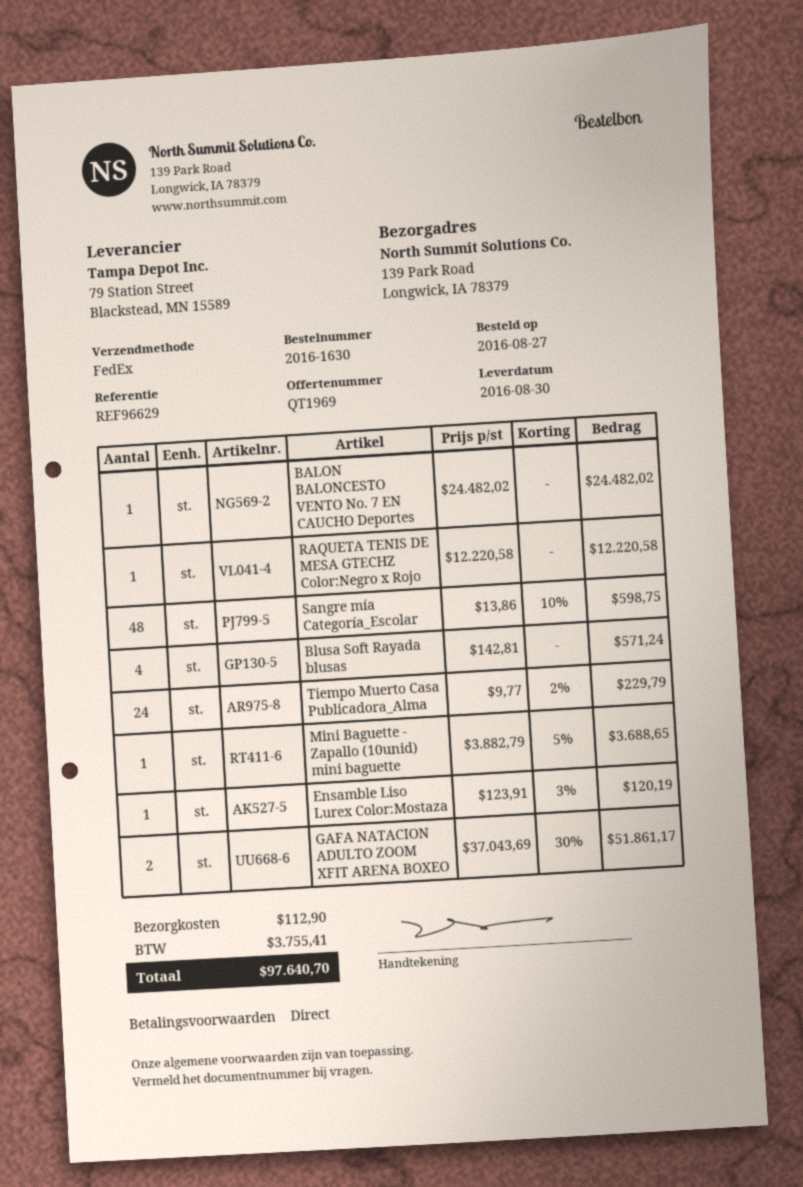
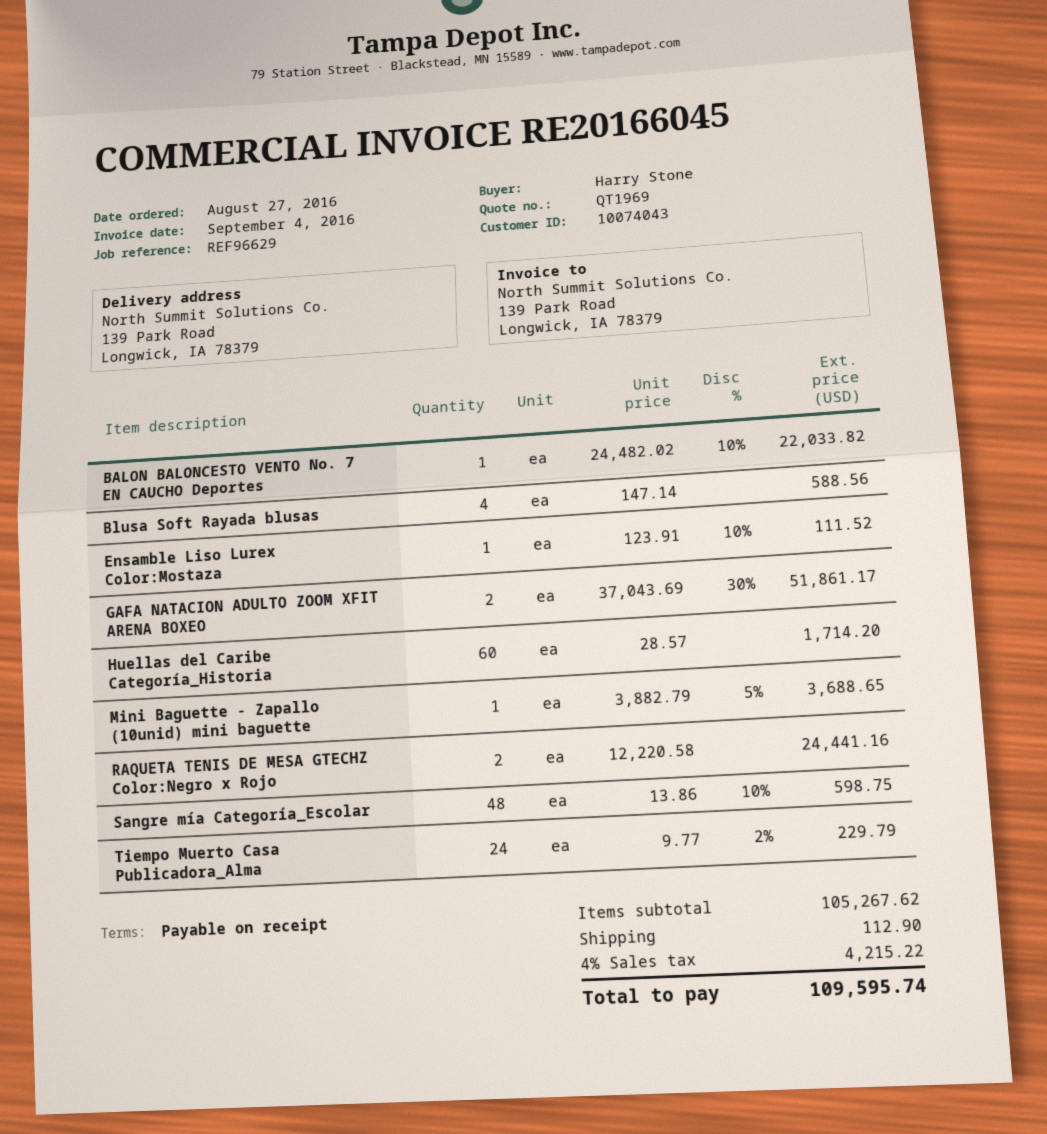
BALON BALONCESTO VENTO No. 7 EN CAUCHO Deportes: 1 x 24482.02 = 24482.02 -> 1 x 24482.02 - 10% = 22033.82
RAQUETA TENIS DE MESA GTECHZ Color:Negro x Rojo: 1 x 12220.58 = 12220.58 -> 2 x 12220.58 = 24441.16
Blusa Soft Rayada blusas: 4 x 142.81 = 571.24 -> 4 x 147.14 = 588.56
Ensamble Liso Lurex Color:Mostaza: 1 x 123.91 - 3% = 120.19 -> 1 x 123.91 - 10% = 111.52
Huellas del Caribe Categoría_Historia: none -> 60 x 28.57 = 1714.20
tax: 3755.41 -> 4215.22
total: 97640.70 -> 109595.74

